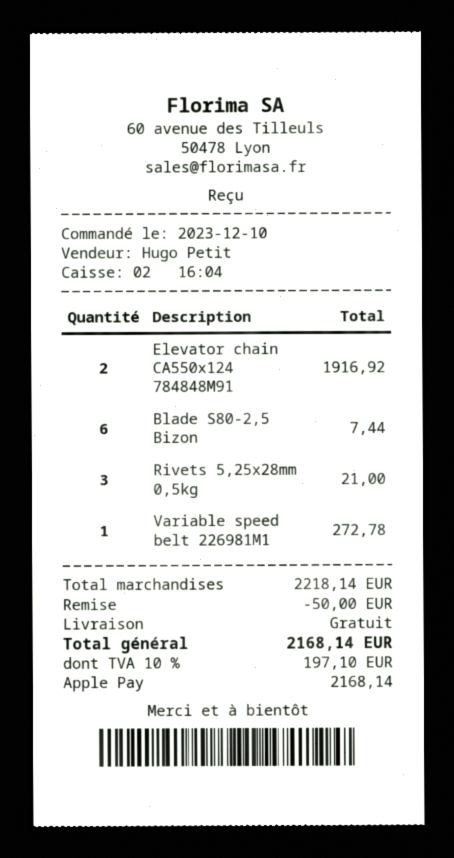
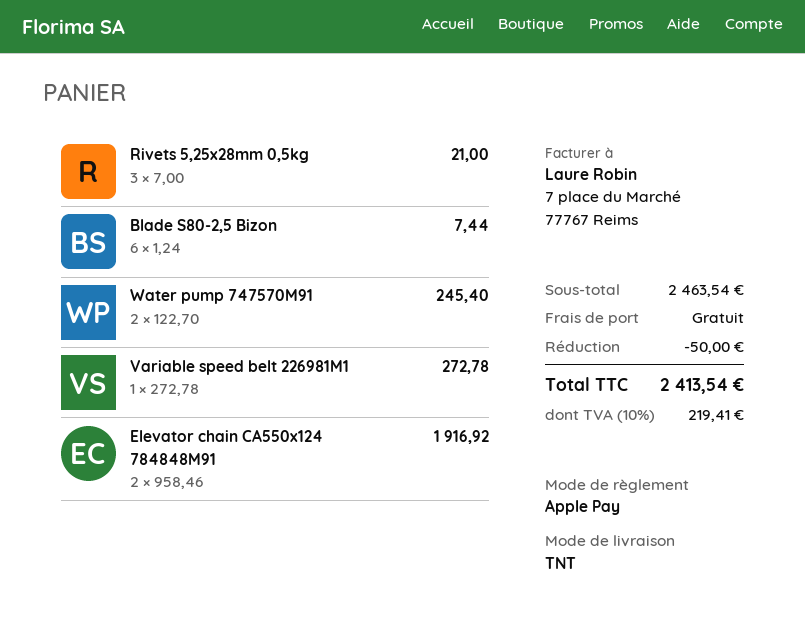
Water pump 747570M91: none -> 2 for 245.40
subtotal: 2218.14 -> 2463.54
tax: 10% = 197.10 -> 10% = 219.41
total: 2168.14 -> 2413.54

